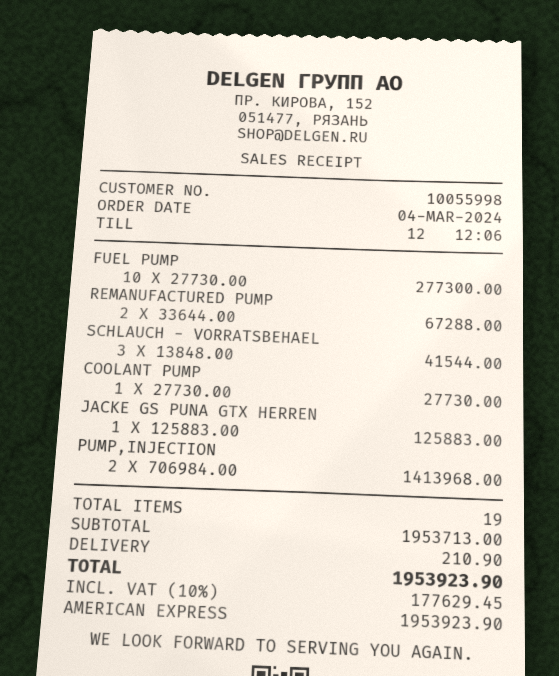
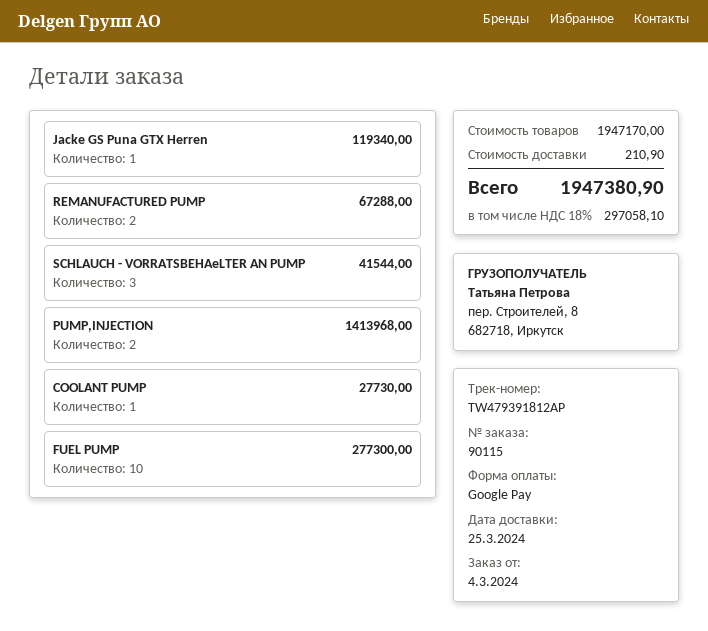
payment method: American Express -> Google Pay
JACKE GS PUNA GTX HERREN: 1 for 125883.00 -> 1 for 119340.00
subtotal: 1953713.00 -> 1947170.00
tax: 10% = 177629.45 -> 18% = 297058.10
total: 1953923.90 -> 1947380.90

